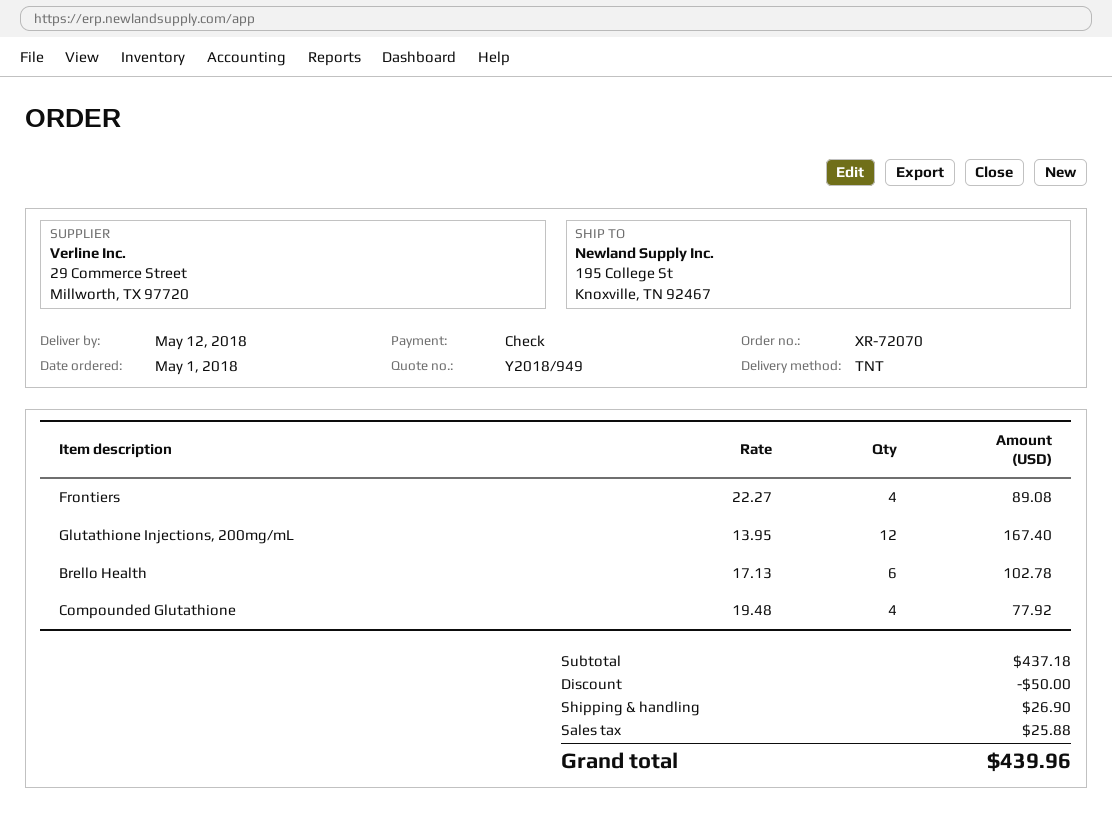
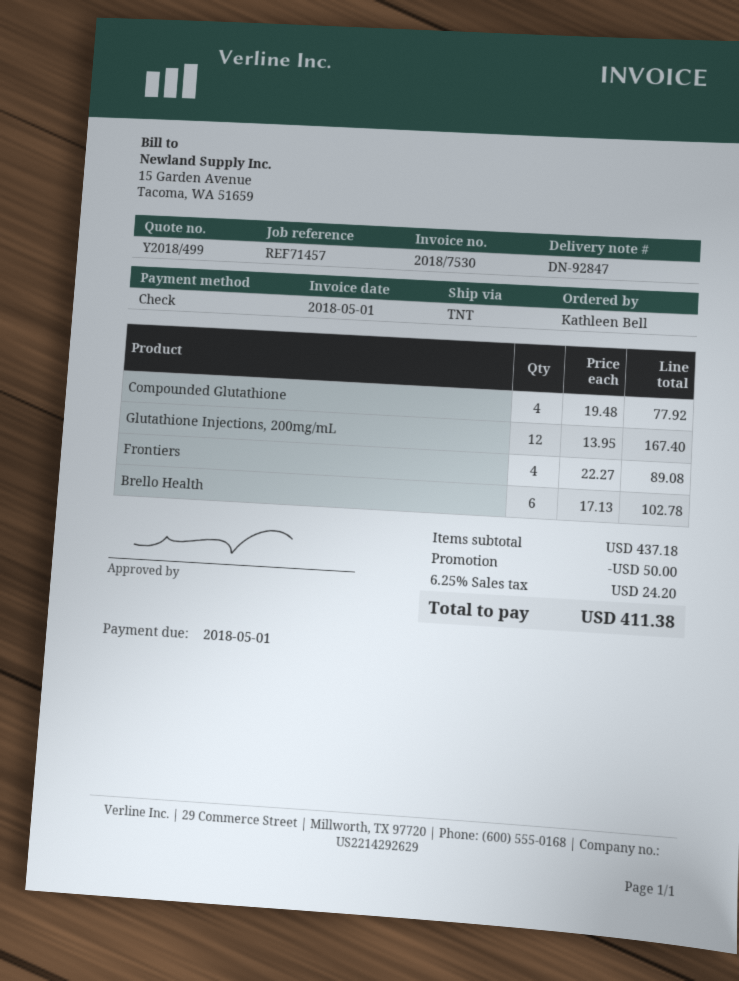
quote number: Y2018/949 -> Y2018/499
shipping: 26.90 -> none
tax: 25.88 -> 24.20
total: 439.96 -> 411.38

